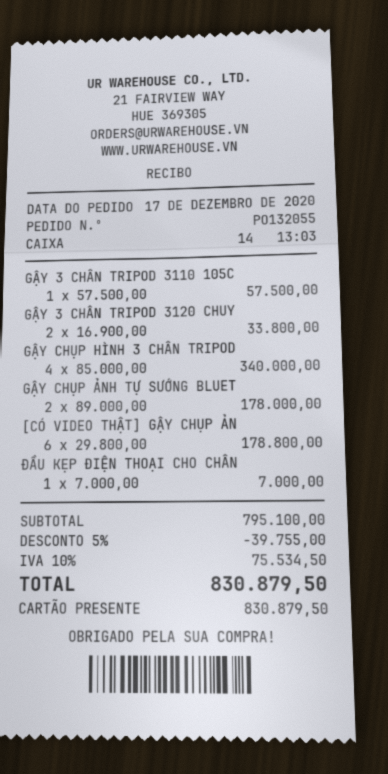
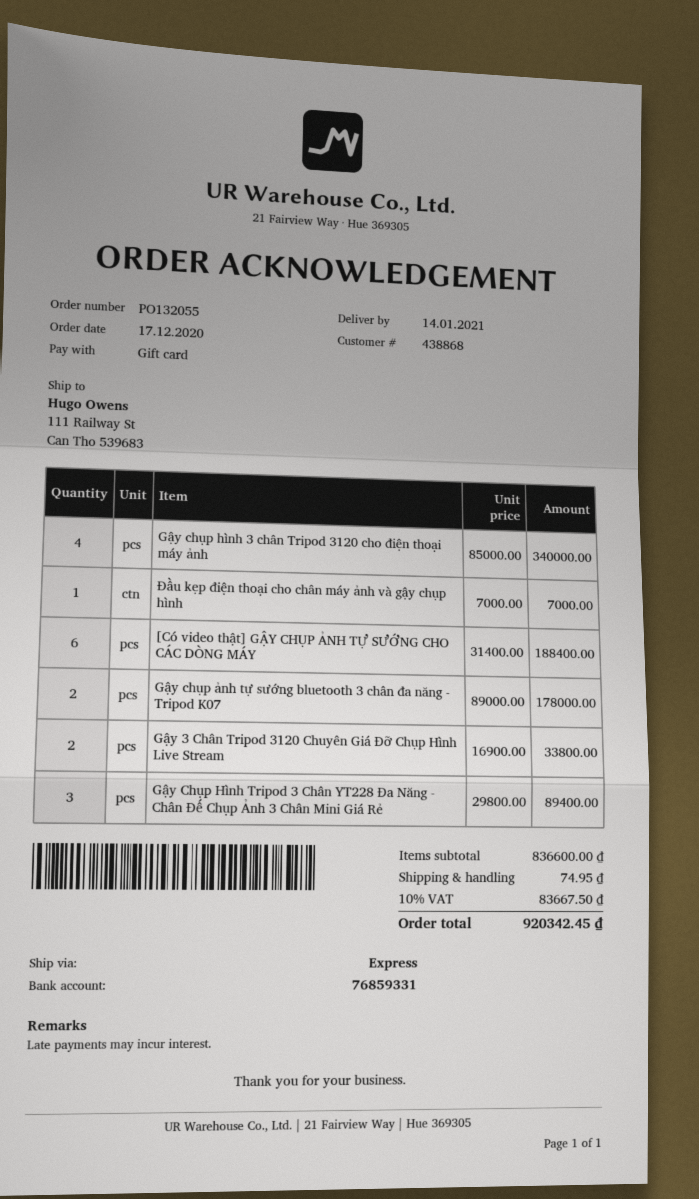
GẬY 3 CHÂN TRIPOD 3110 105C: 1 x 57500.00 = 57500.00 -> none
[CÓ VIDEO THẬT] GẬY CHỤP ẢN: 6 x 29800.00 = 178800.00 -> 6 x 31400.00 = 188400.00
Gậy Chụp Hình Tripod 3 Chân YT228 Đa Năng - Chân Đế Chụp Ảnh 3 Chân Mini Giá Rẻ: none -> 3 x 29800.00 = 89400.00
subtotal: 795100.00 -> 836600.00
discount: 5% = 39755.00 -> none
shipping: none -> 74.95
tax: 10% = 75534.50 -> 10% = 83667.50
total: 830879.50 -> 920342.45

